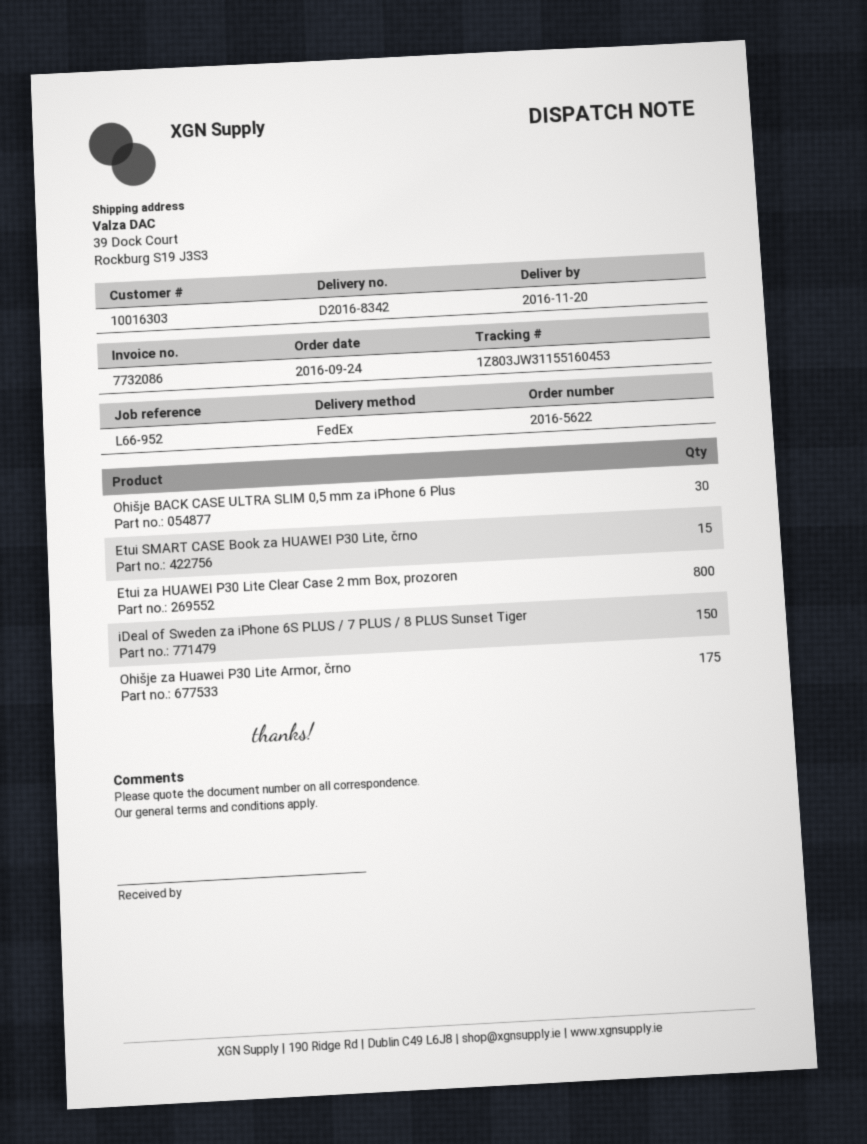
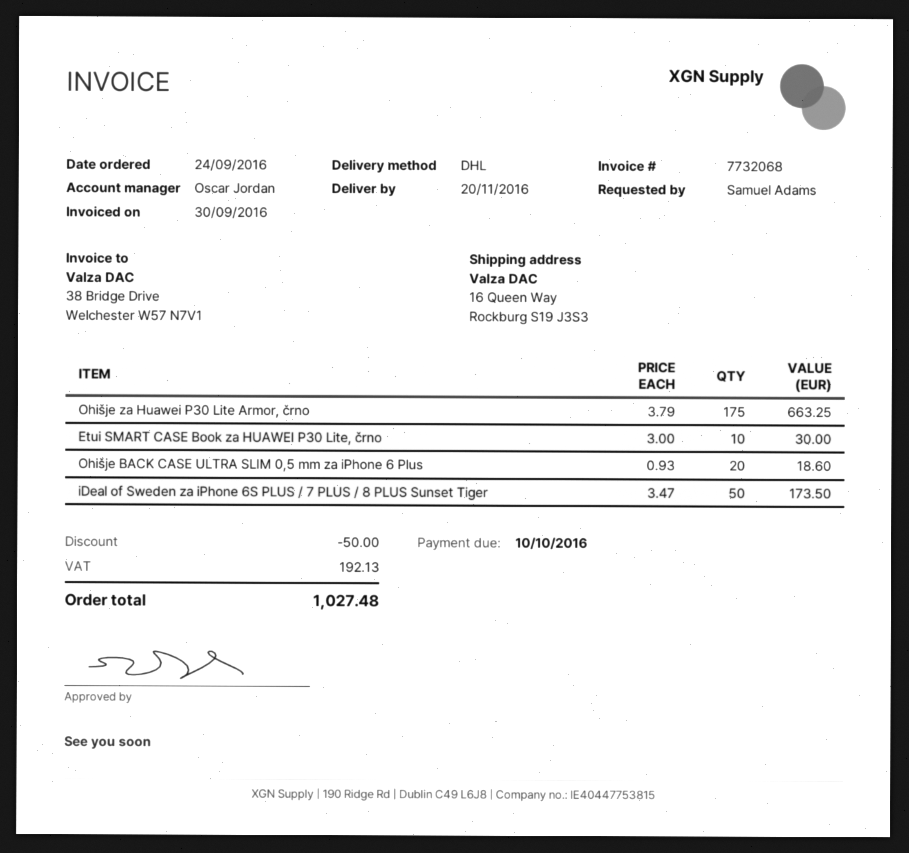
invoice number: 7732086 -> 7732068
shipping method: FedEx -> DHL
ship to: 39 Dock Court, Rockburg S19 J3S3 -> 16 Queen Way, Rockburg S19 J3S3
Ohišje BACK CASE ULTRA SLIM 0,5 mm za iPhone 6 Plus: 30 -> 20
Etui SMART CASE Book za HUAWEI P30 Lite, črno: 15 -> 10
Etui za HUAWEI P30 Lite Clear Case 2 mm Box, prozoren: 800 -> none
iDeal of Sweden za iPhone 6S PLUS / 7 PLUS / 8 PLUS Sunset Tiger: 150 -> 50

